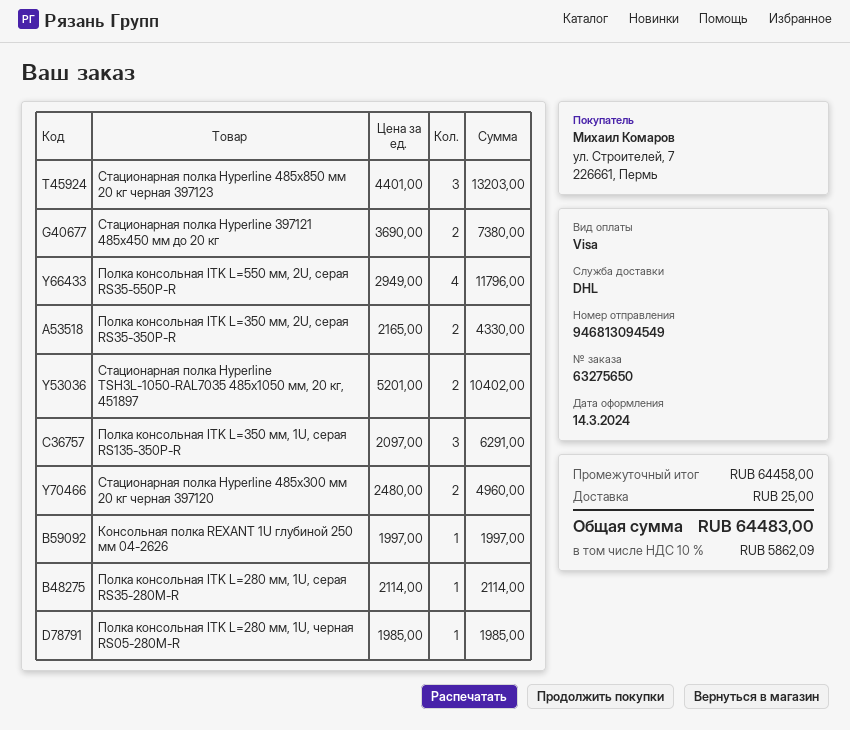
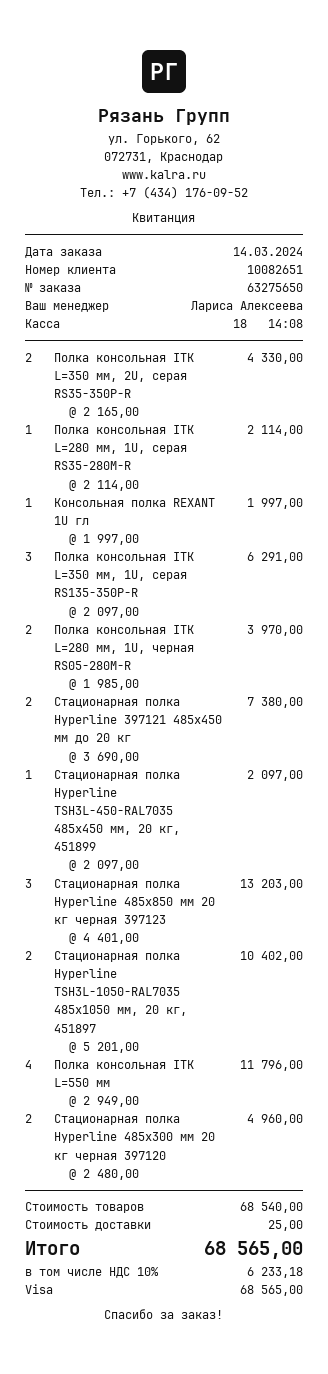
Полка консольная ITK L=280 мм, 1U, черная RS05-280M-R: 1 x 1985.00 = 1985.00 -> 2 x 1985.00 = 3970.00
Стационарная полка Hyperline TSH3L-450-RAL7035 485x450 мм, 20 кг, 451899: none -> 1 x 2097.00 = 2097.00
subtotal: 64458.00 -> 68540.00
tax: 10% = 5862.09 -> 10% = 6233.18
total: 64483.00 -> 68565.00

